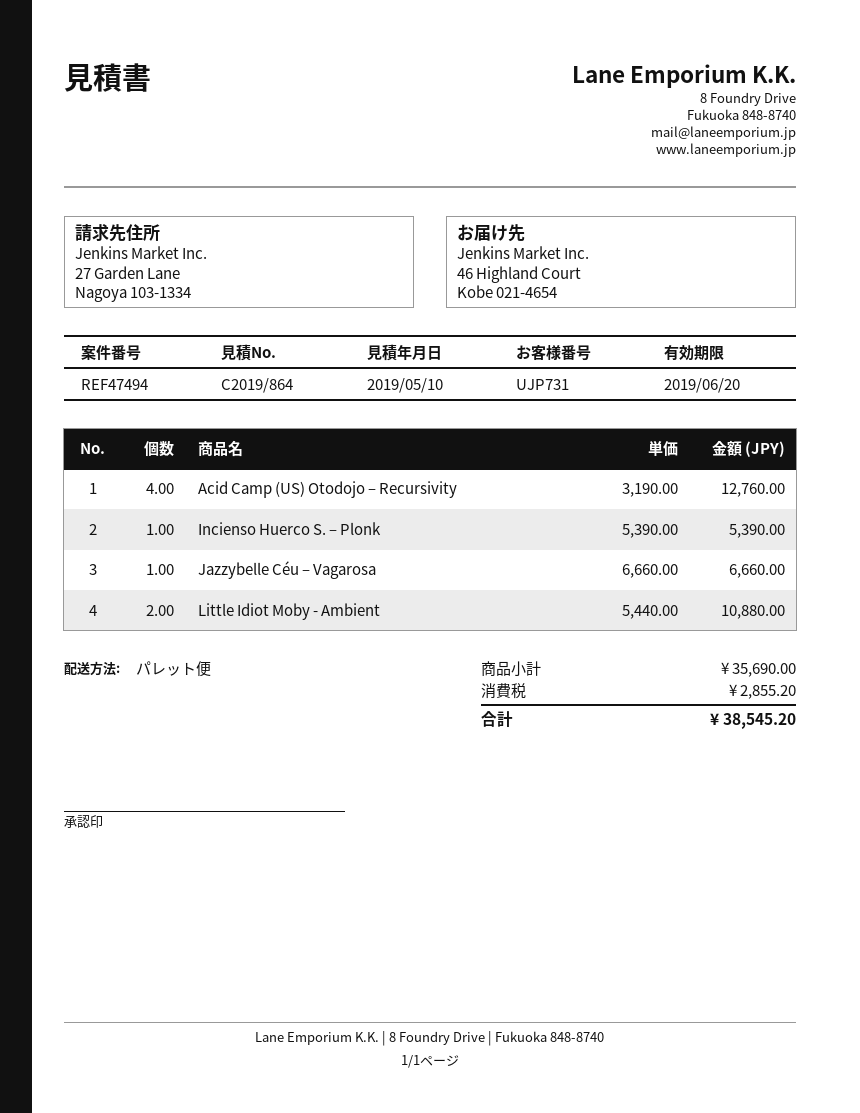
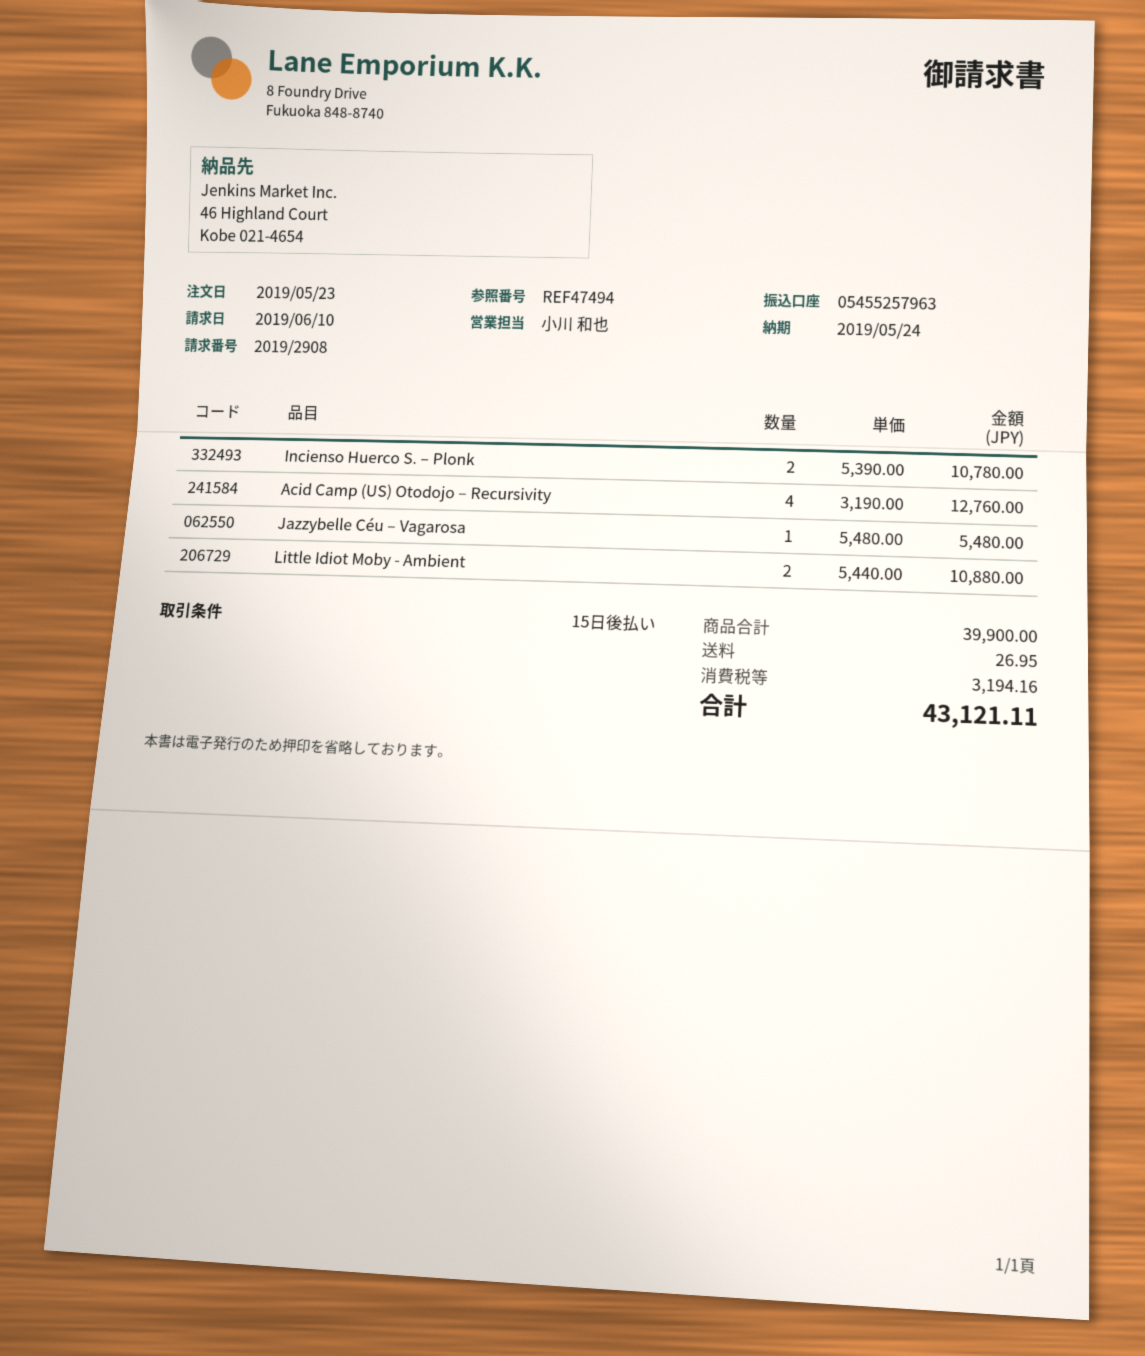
Incienso Huerco S. – Plonk: 1 x 5390.00 = 5390.00 -> 2 x 5390.00 = 10780.00
Jazzybelle Céu – Vagarosa: 1 x 6660.00 = 6660.00 -> 1 x 5480.00 = 5480.00
subtotal: 35690.00 -> 39900.00
shipping: none -> 26.95
tax: 2855.20 -> 3194.16
total: 38545.20 -> 43121.11

